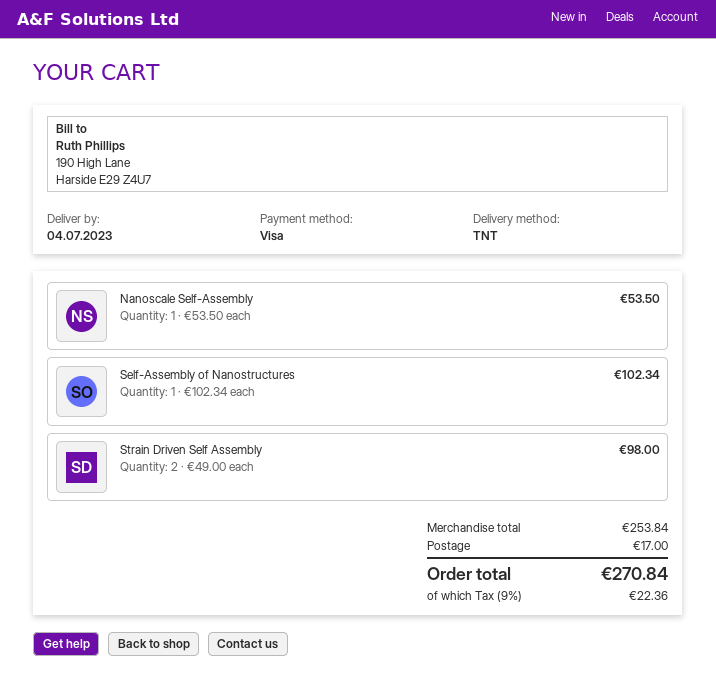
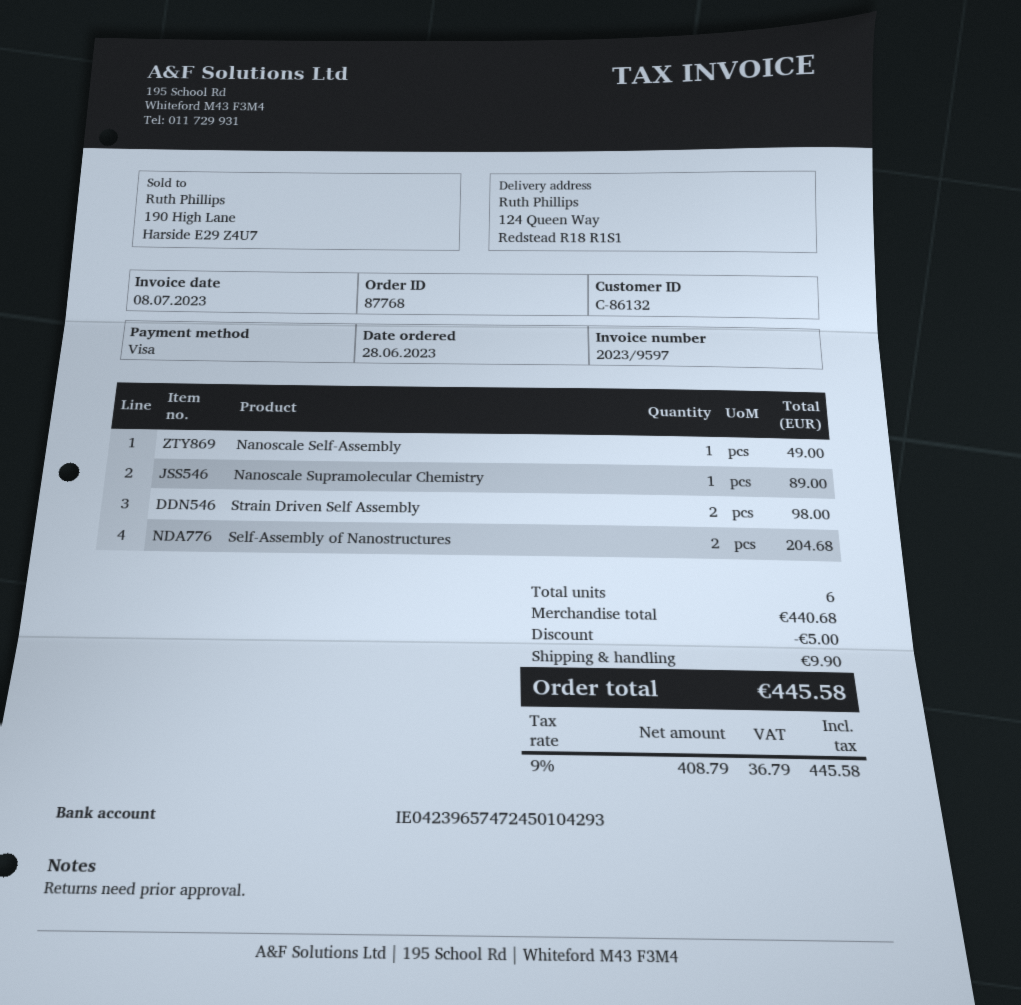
Nanoscale Self-Assembly: 1 for 53.50 -> 1 for 49.00
Self-Assembly of Nanostructures: 1 for 102.34 -> 2 for 204.68
Nanoscale Supramolecular Chemistry: none -> 1 for 89.00
subtotal: 253.84 -> 440.68
discount: none -> 5.00
shipping: 17.00 -> 9.90
tax: 9% = 22.36 -> 9% = 36.79
total: 270.84 -> 445.58

